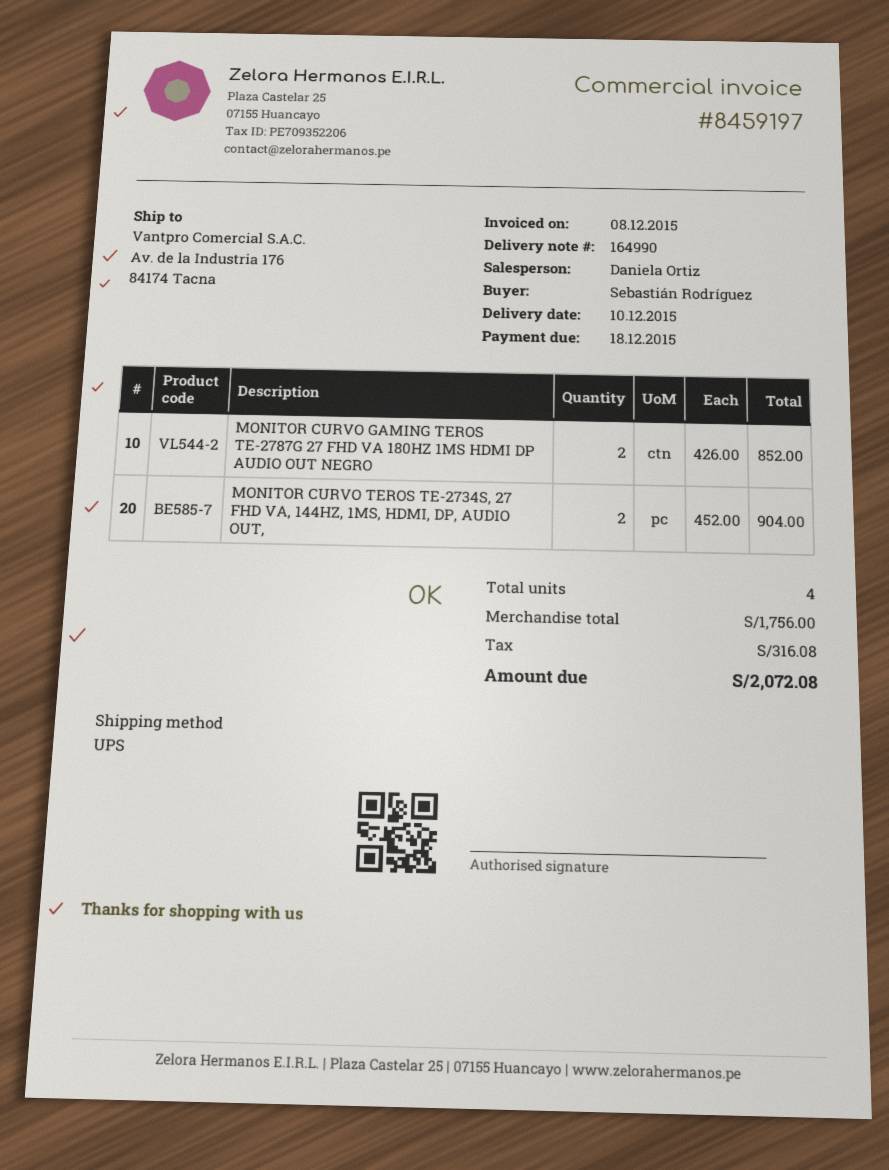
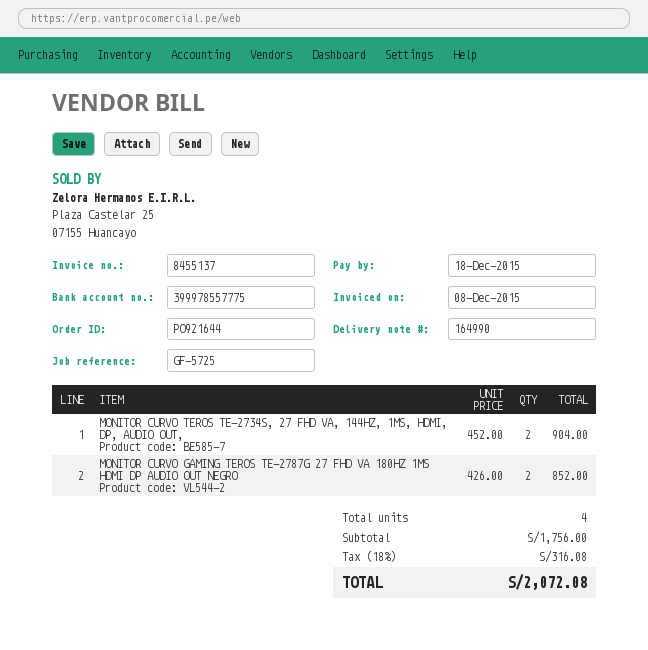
invoice number: 8459197 -> 8455137

